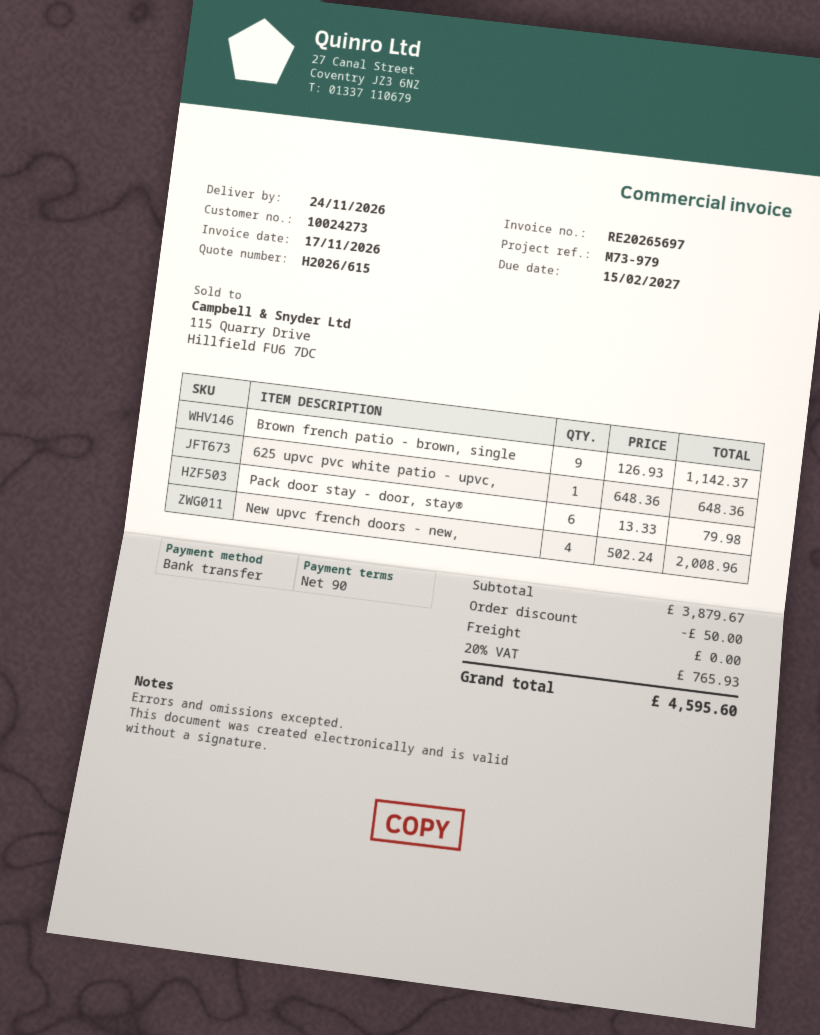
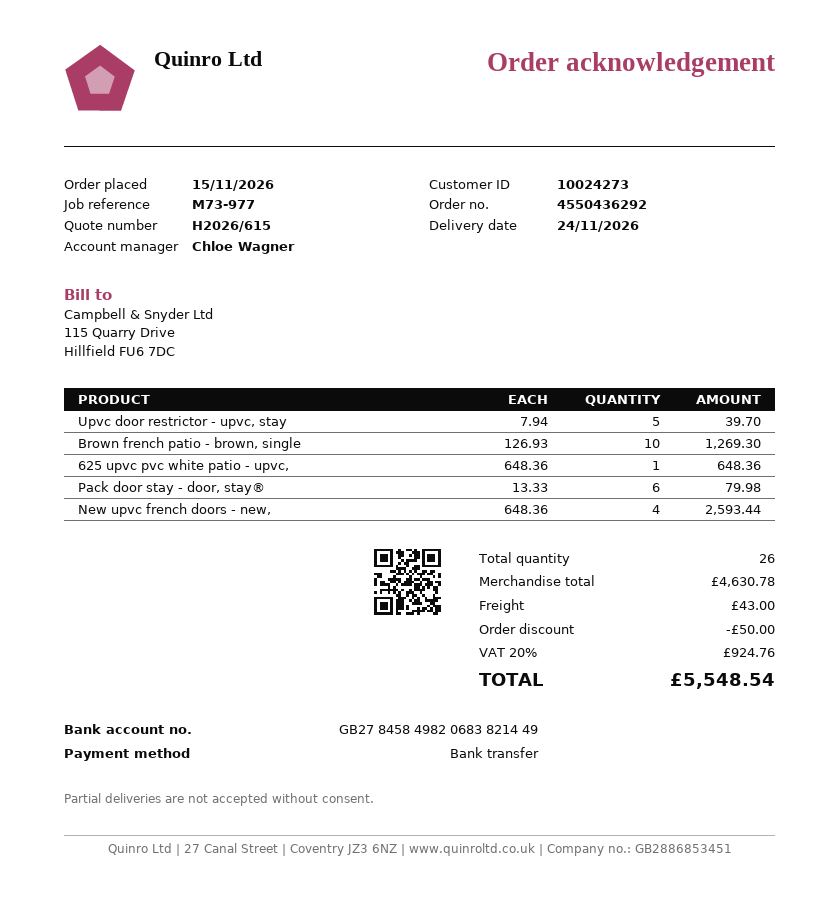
reference: M73-979 -> M73-977
Brown french patio - brown, single: 9 x 126.93 = 1142.37 -> 10 x 126.93 = 1269.30
New upvc french doors - new,: 4 x 502.24 = 2008.96 -> 4 x 648.36 = 2593.44
Upvc door restrictor - upvc, stay: none -> 5 x 7.94 = 39.70
subtotal: 3879.67 -> 4630.78
shipping: 0.00 -> 43.00
tax: 20% = 765.93 -> 20% = 924.76
total: 4595.60 -> 5548.54

